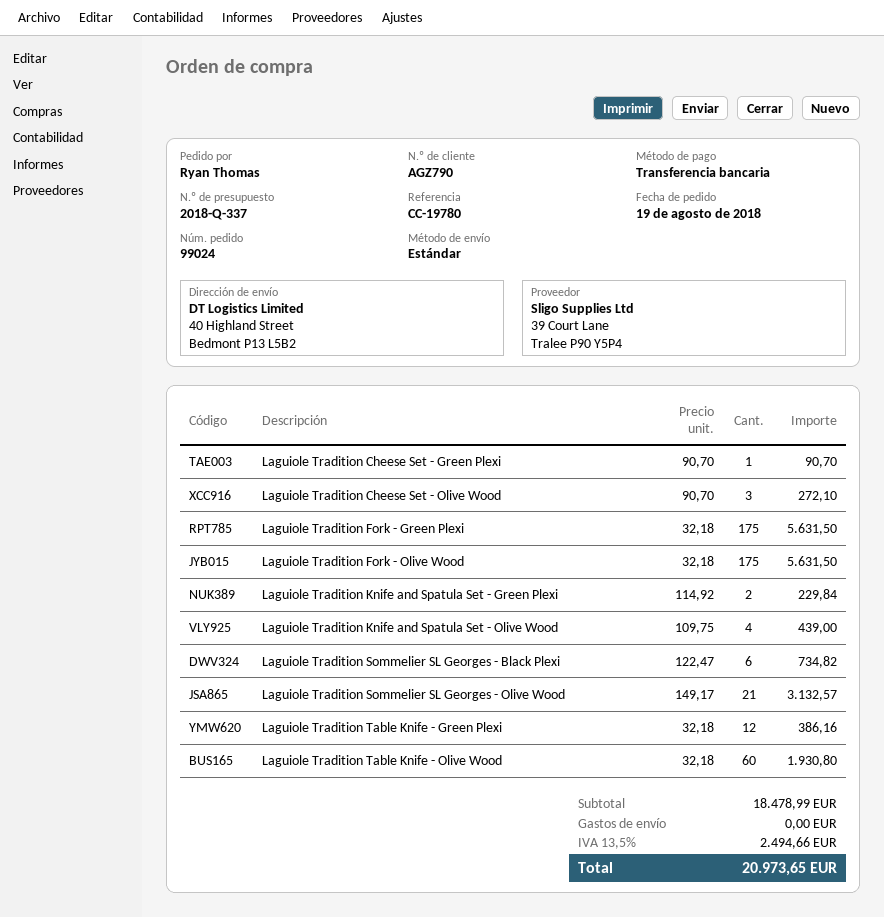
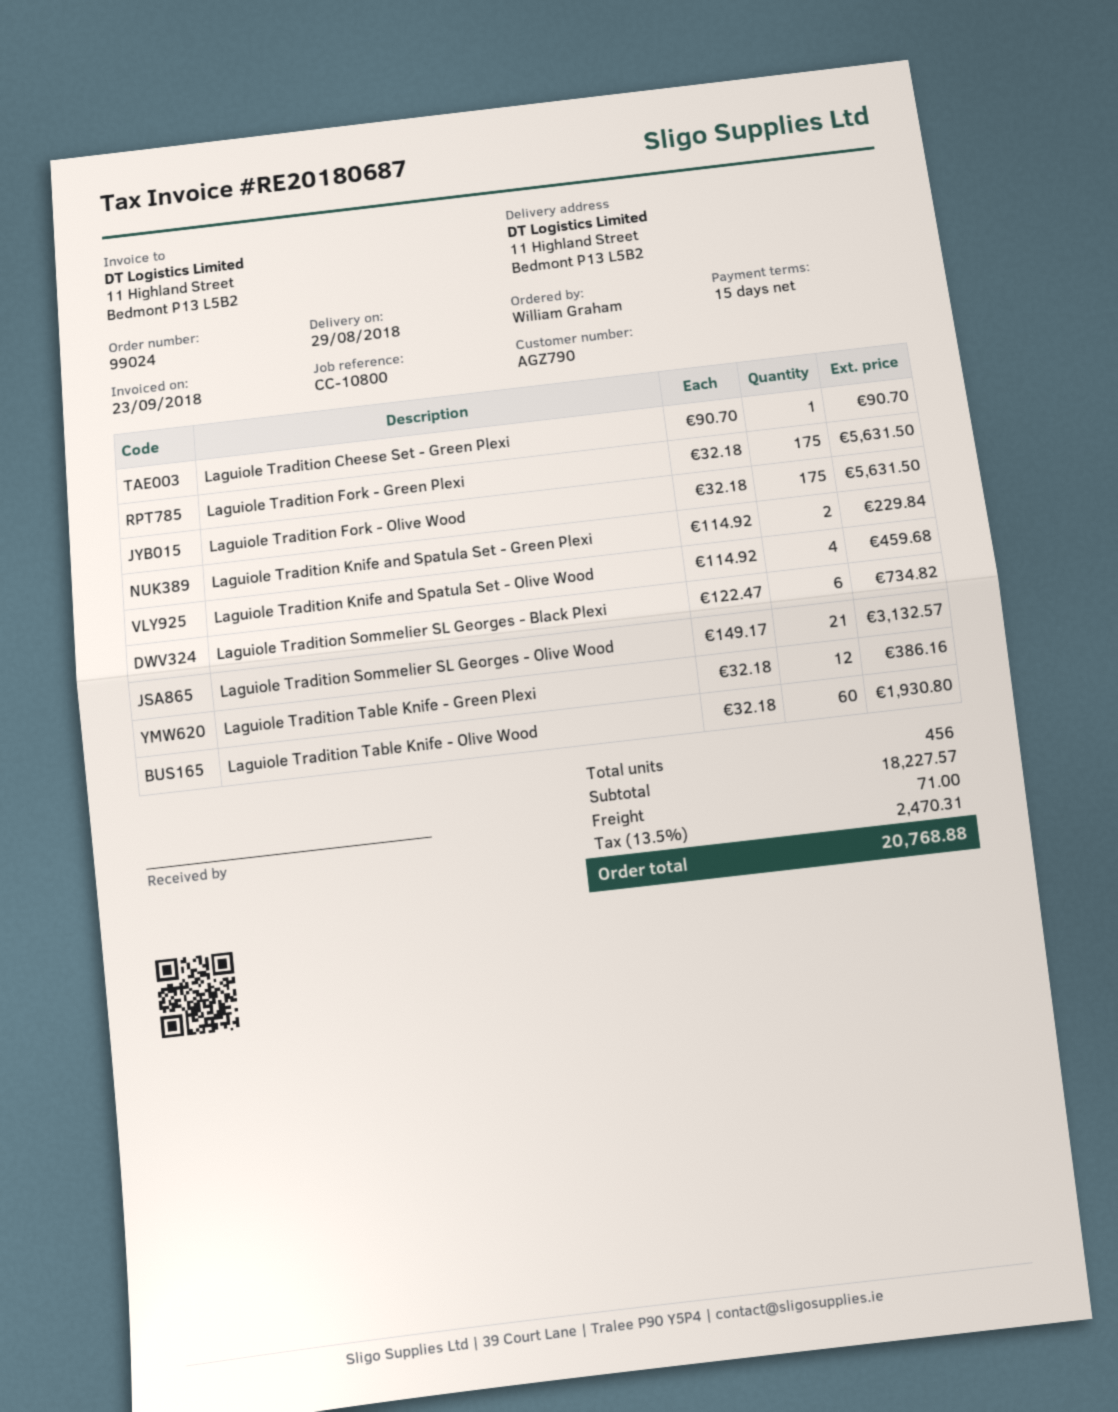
reference: CC-19780 -> CC-10800
ordered by: Ryan Thomas -> William Graham
ship to: 40 Highland Street, Bedmont P13 L5B2 -> 11 Highland Street, Bedmont P13 L5B2
Laguiole Tradition Cheese Set - Olive Wood: 3 x 90.70 = 272.10 -> none
Laguiole Tradition Knife and Spatula Set - Olive Wood: 4 x 109.75 = 439.00 -> 4 x 114.92 = 459.68
subtotal: 18478.99 -> 18227.57
shipping: 0.00 -> 71.00
tax: 13.5% = 2494.66 -> 13.5% = 2470.31
total: 20973.65 -> 20768.88

